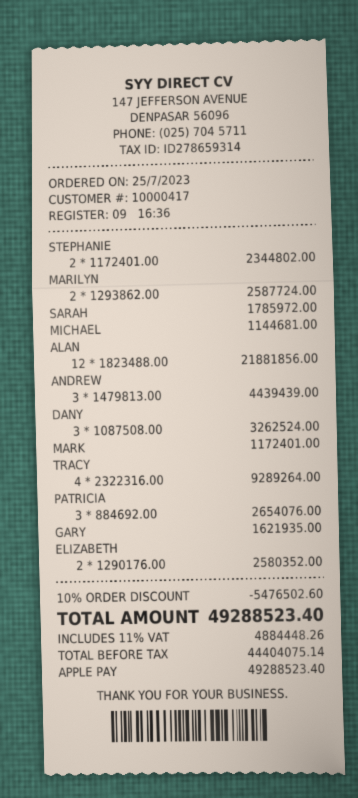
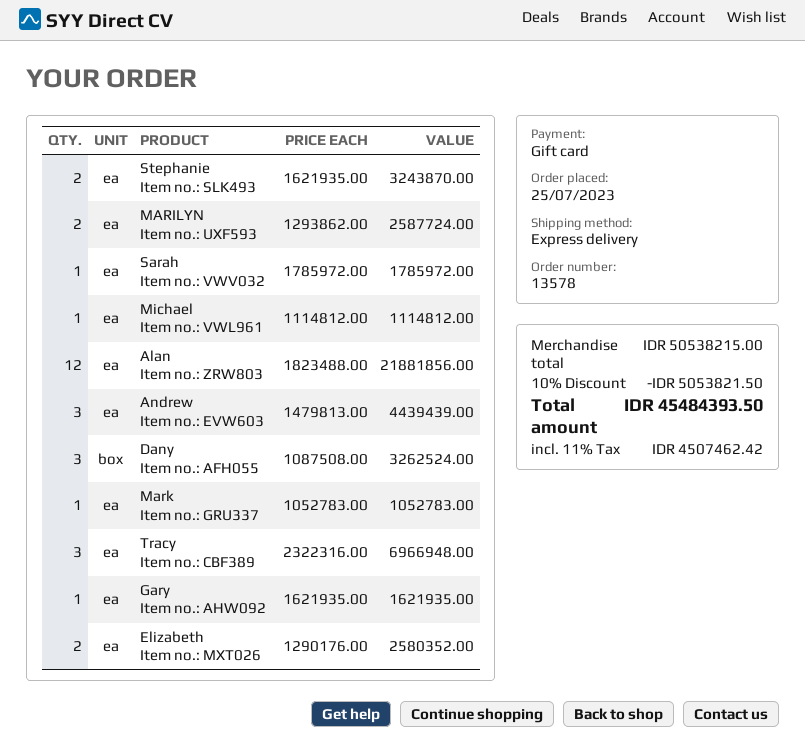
payment method: Apple Pay -> gift card
STEPHANIE: 2 x 1172401.00 = 2344802.00 -> 2 x 1621935.00 = 3243870.00
MICHAEL: 1 x 1144681.00 = 1144681.00 -> 1 x 1114812.00 = 1114812.00
MARK: 1 x 1172401.00 = 1172401.00 -> 1 x 1052783.00 = 1052783.00
TRACY: 4 x 2322316.00 = 9289264.00 -> 3 x 2322316.00 = 6966948.00
PATRICIA: 3 x 884692.00 = 2654076.00 -> none
discount: 10% = 5476502.60 -> 10% = 5053821.50
tax: 11% = 4884448.26 -> 11% = 4507462.42
total: 49288523.40 -> 45484393.50

